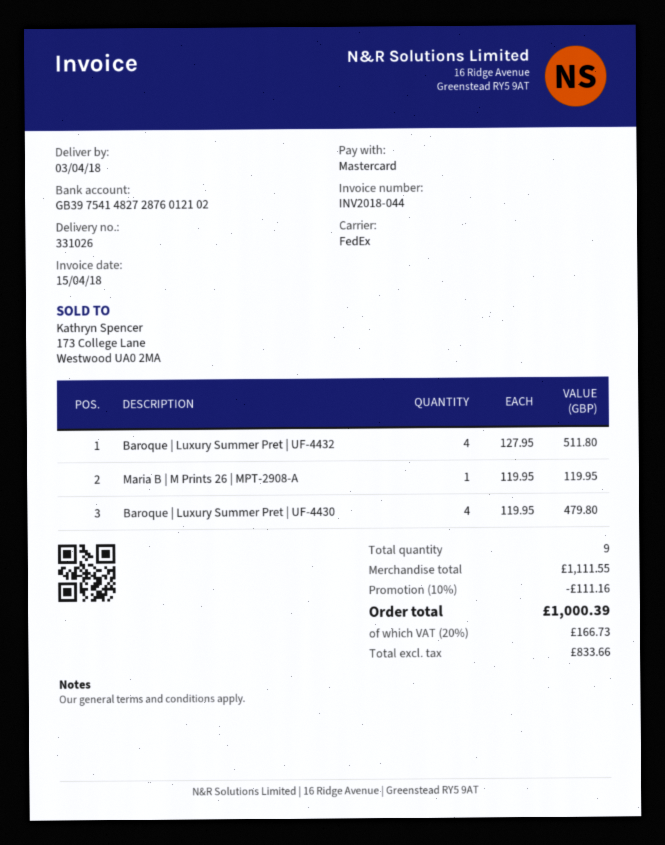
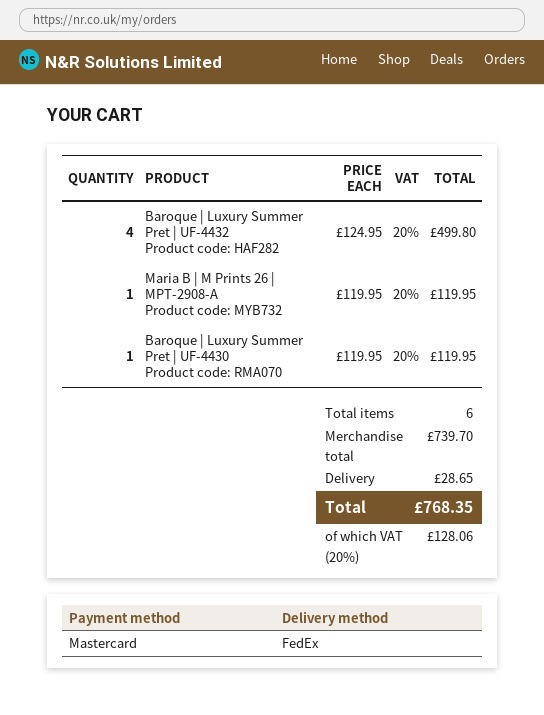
Baroque | Luxury Summer Pret | UF-4432: 4 x 127.95 = 511.80 -> 4 x 124.95 = 499.80
Baroque | Luxury Summer Pret | UF-4430: 4 x 119.95 = 479.80 -> 1 x 119.95 = 119.95
total quantity: 9 -> 6
subtotal: 1111.55 -> 739.70
discount: 10% = 111.16 -> none
shipping: none -> 28.65
tax: 20% = 166.73 -> 20% = 128.06
total: 1000.39 -> 768.35

